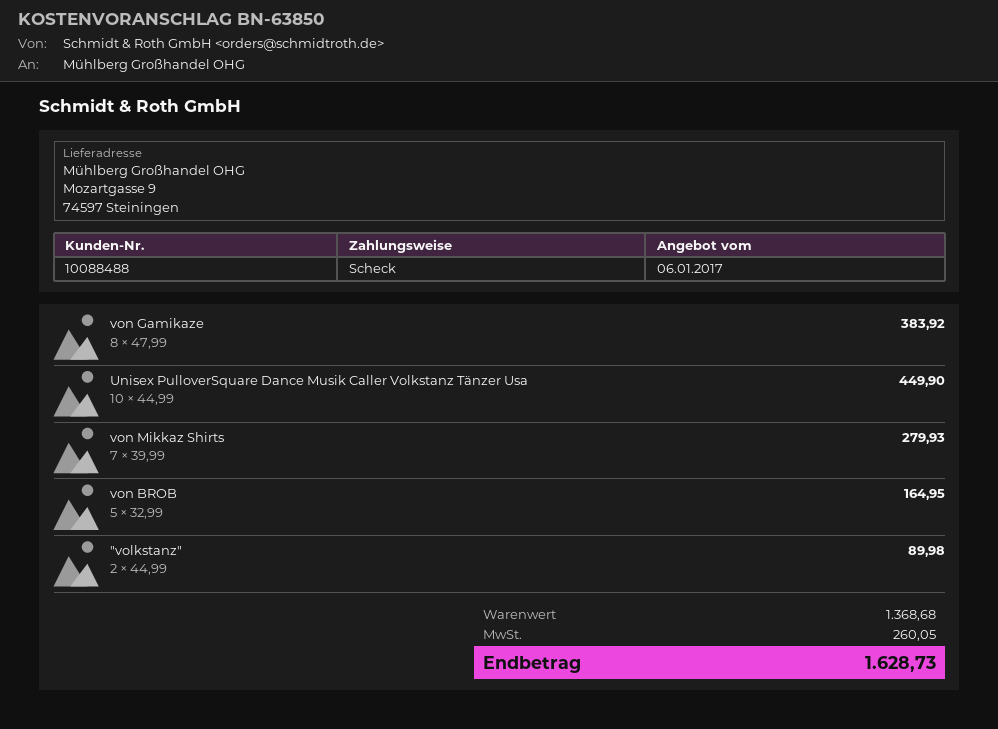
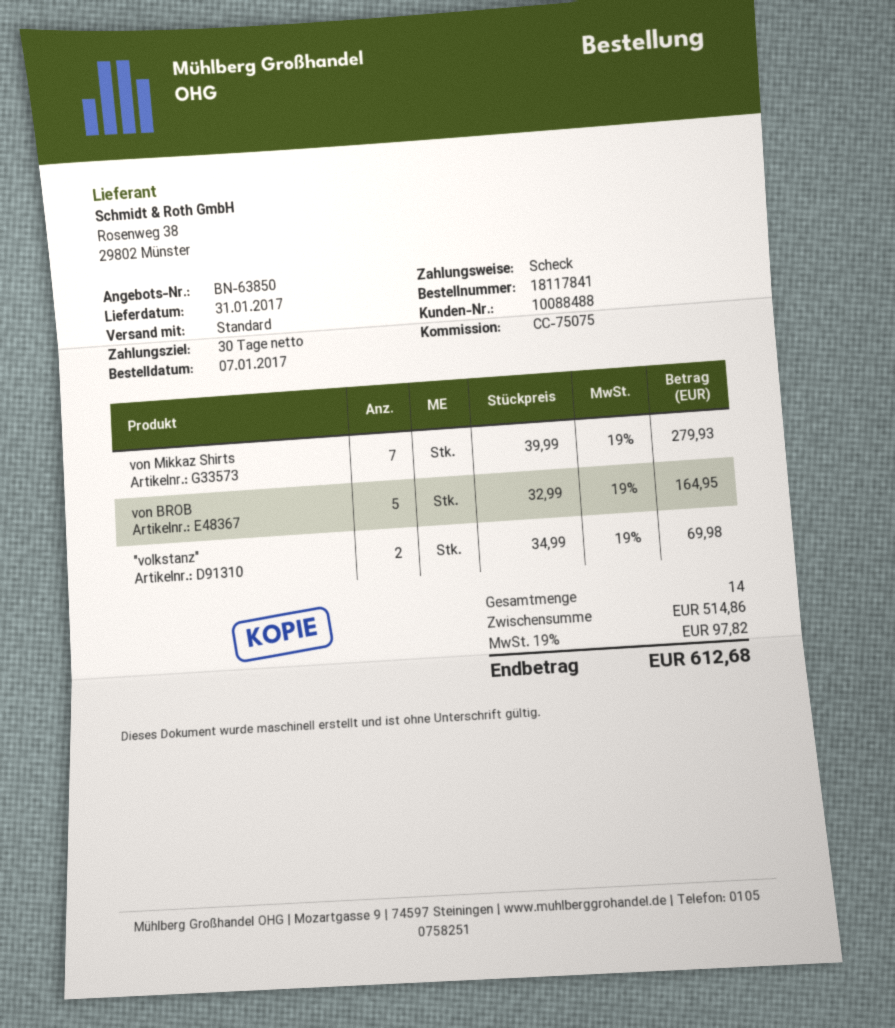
von Gamikaze: 8 x 47.99 = 383.92 -> none
Unisex PulloverSquare Dance Musik Caller Volkstanz Tänzer Usa: 10 x 44.99 = 449.90 -> none
"volkstanz": 2 x 44.99 = 89.98 -> 2 x 34.99 = 69.98
subtotal: 1368.68 -> 514.86
tax: 260.05 -> 97.82
total: 1628.73 -> 612.68

